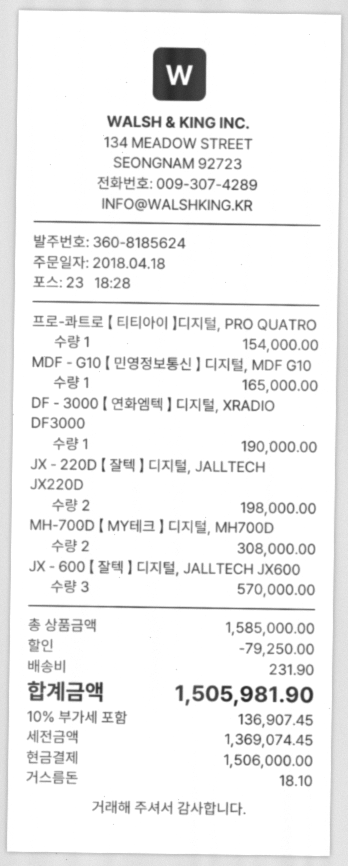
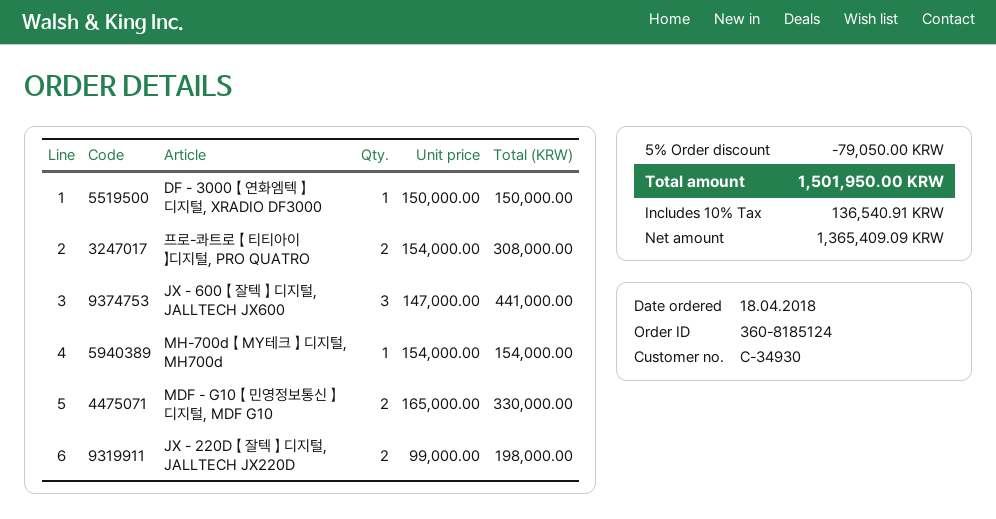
order number: 360-8185624 -> 360-8185124
프로-콰트로 【 티티아이 】디지털, PRO QUATRO: 1 for 154000.00 -> 2 for 308000.00
MDF - G10 【 민영정보통신 】 디지털, MDF G10: 1 for 165000.00 -> 2 for 330000.00
DF - 3000 【 연화엠텍 】 디지털, XRADIO DF3000: 1 for 190000.00 -> 1 for 150000.00
MH-700D 【 MY테크 】 디지털, MH700D: 2 for 308000.00 -> 1 for 154000.00
JX - 600 【 잘텍 】 디지털, JALLTECH JX600: 3 for 570000.00 -> 3 for 441000.00
discount: 79250.00 -> 79050.00
shipping: 231.90 -> none
net: 1369074.45 -> 1365409.09
tax: 10% = 136907.45 -> 10% = 136540.91
total: 1505981.90 -> 1501950.00

